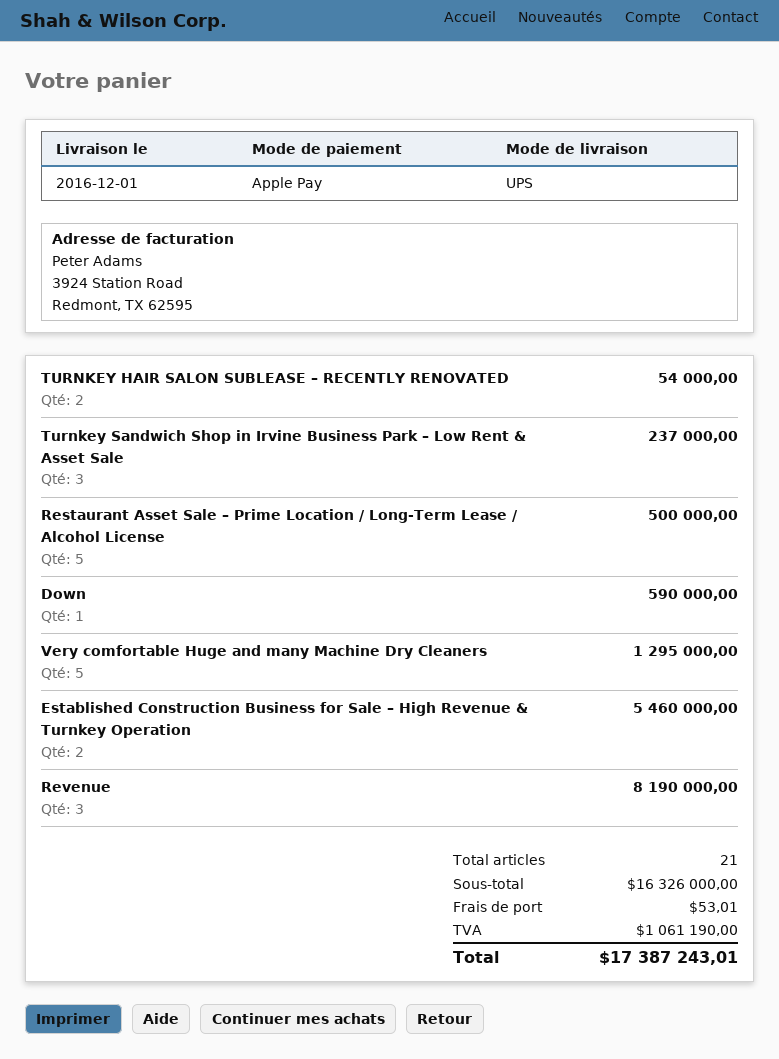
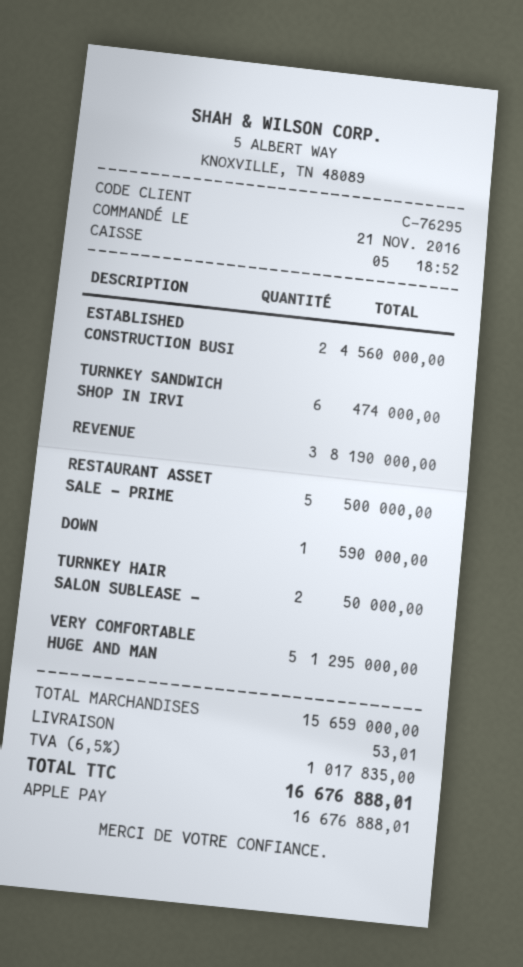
TURNKEY HAIR SALON SUBLEASE – RECENTLY RENOVATED: 2 for 54000.00 -> 2 for 50000.00
Turnkey Sandwich Shop in Irvine Business Park – Low Rent & Asset Sale: 3 for 237000.00 -> 6 for 474000.00
Established Construction Business for Sale – High Revenue & Turnkey Operation: 2 for 5460000.00 -> 2 for 4560000.00
subtotal: 16326000.00 -> 15659000.00
tax: 1061190.00 -> 1017835.00
total: 17387243.01 -> 16676888.01

